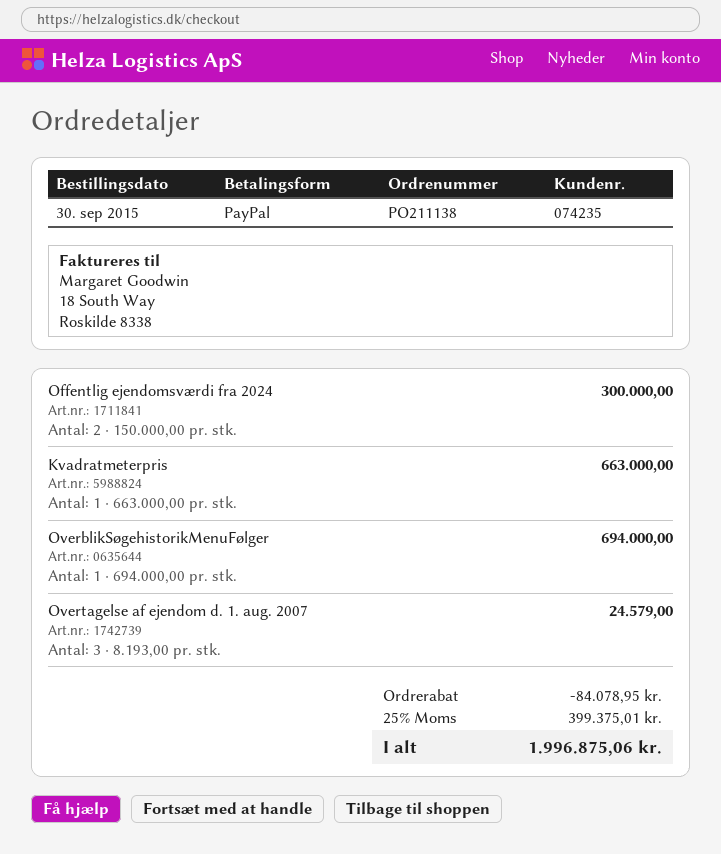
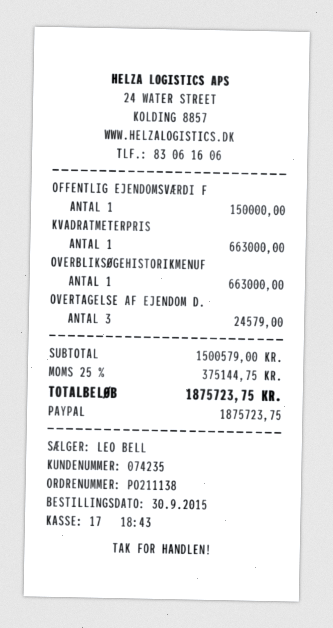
Offentlig ejendomsværdi fra 2024: 2 for 300000.00 -> 1 for 150000.00
OverblikSøgehistorikMenuFølger: 1 for 694000.00 -> 1 for 663000.00
discount: 84078.95 -> none
tax: 25% = 399375.01 -> 25% = 375144.75
total: 1996875.06 -> 1875723.75

